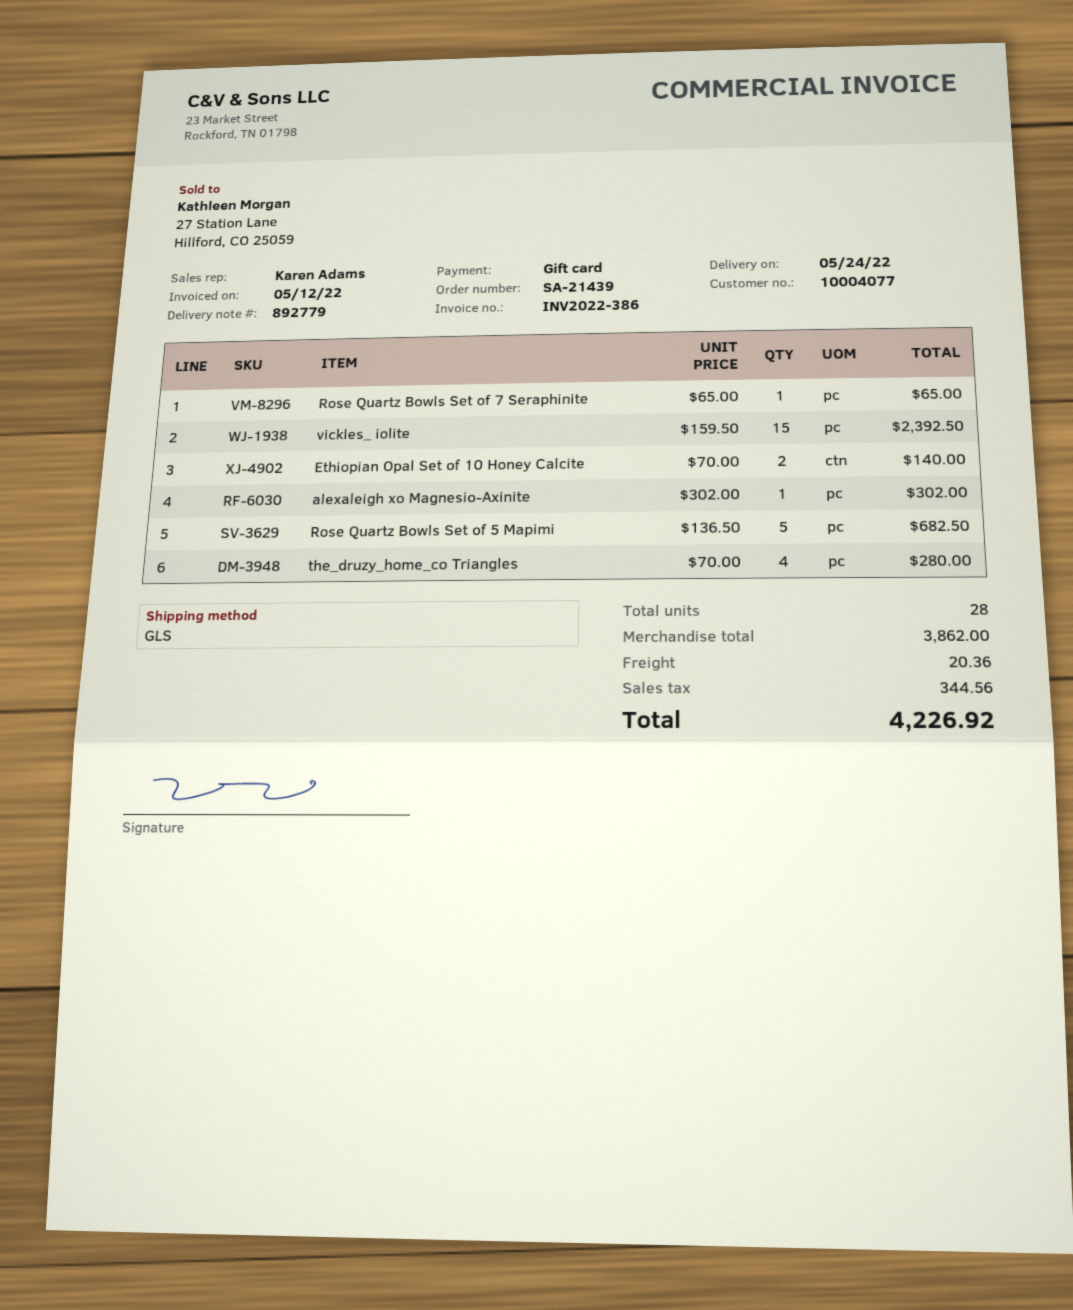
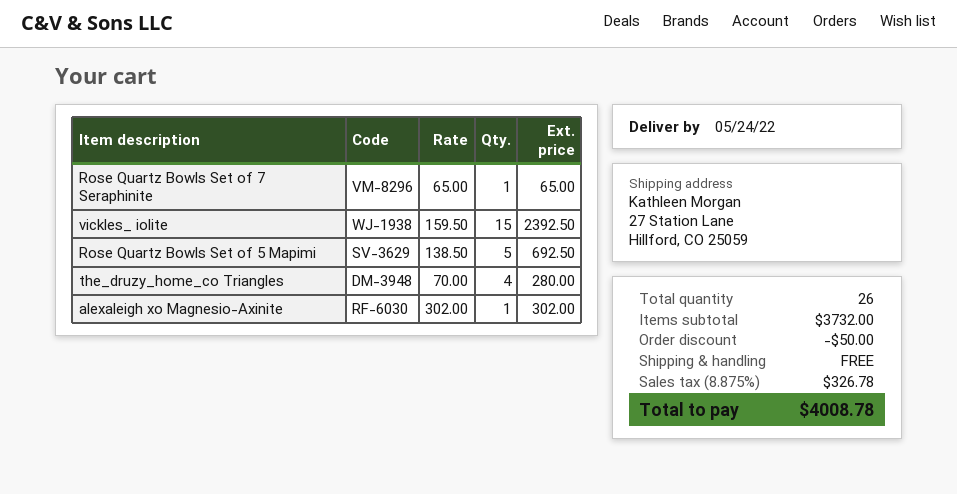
Ethiopian Opal Set of 10 Honey Calcite: 2 x 70.00 = 140.00 -> none
Rose Quartz Bowls Set of 5 Mapimi: 5 x 136.50 = 682.50 -> 5 x 138.50 = 692.50
total quantity: 28 -> 26
subtotal: 3862.00 -> 3732.00
discount: none -> 50.00
shipping: 20.36 -> 0.00
tax: 344.56 -> 326.78
total: 4226.92 -> 4008.78

